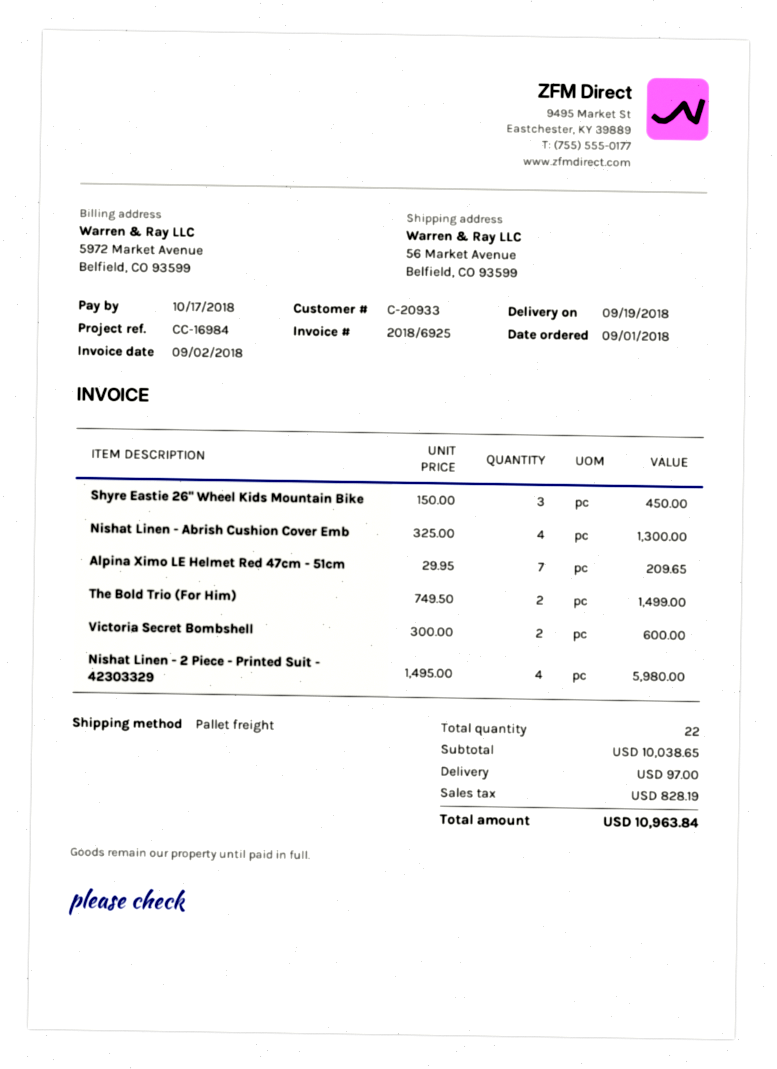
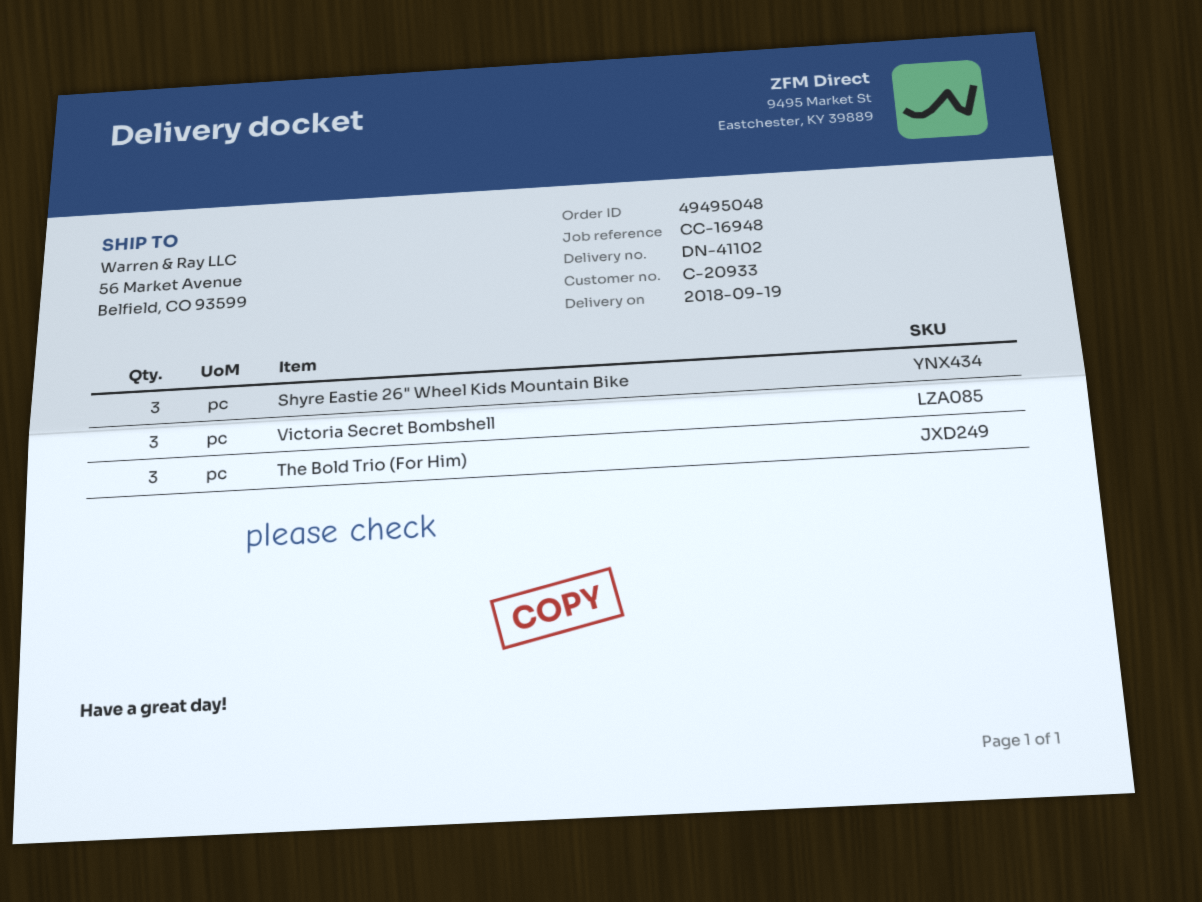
reference: CC-16984 -> CC-16948
Nishat Linen - Abrish Cushion Cover Emb: 4 -> none
Alpina Ximo LE Helmet Red 47cm - 51cm: 7 -> none
The Bold Trio (For Him): 2 -> 3
Victoria Secret Bombshell: 2 -> 3
Nishat Linen - 2 Piece - Printed Suit - 42303329: 4 -> none

